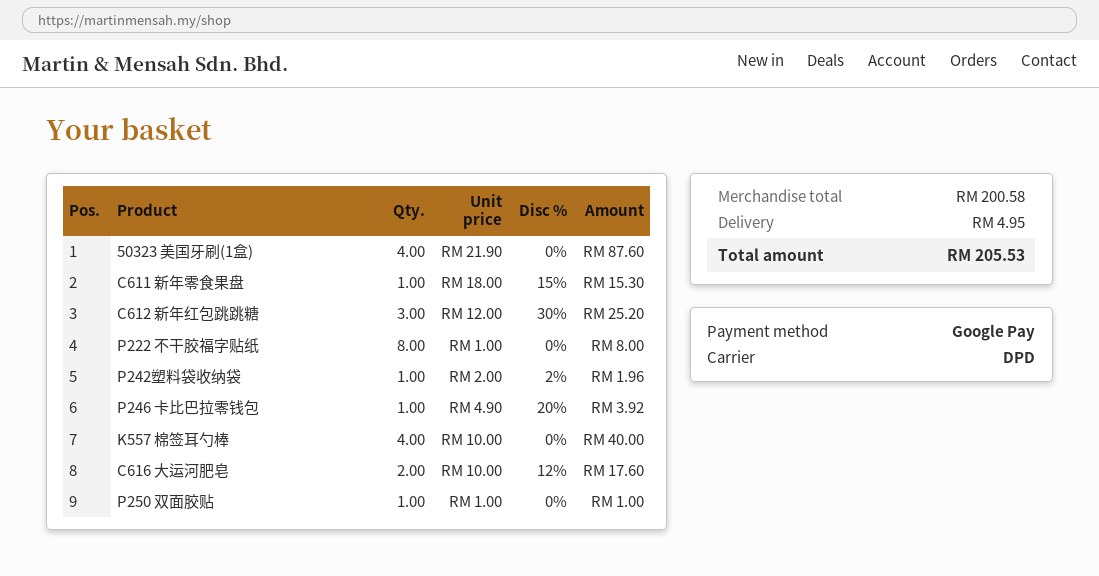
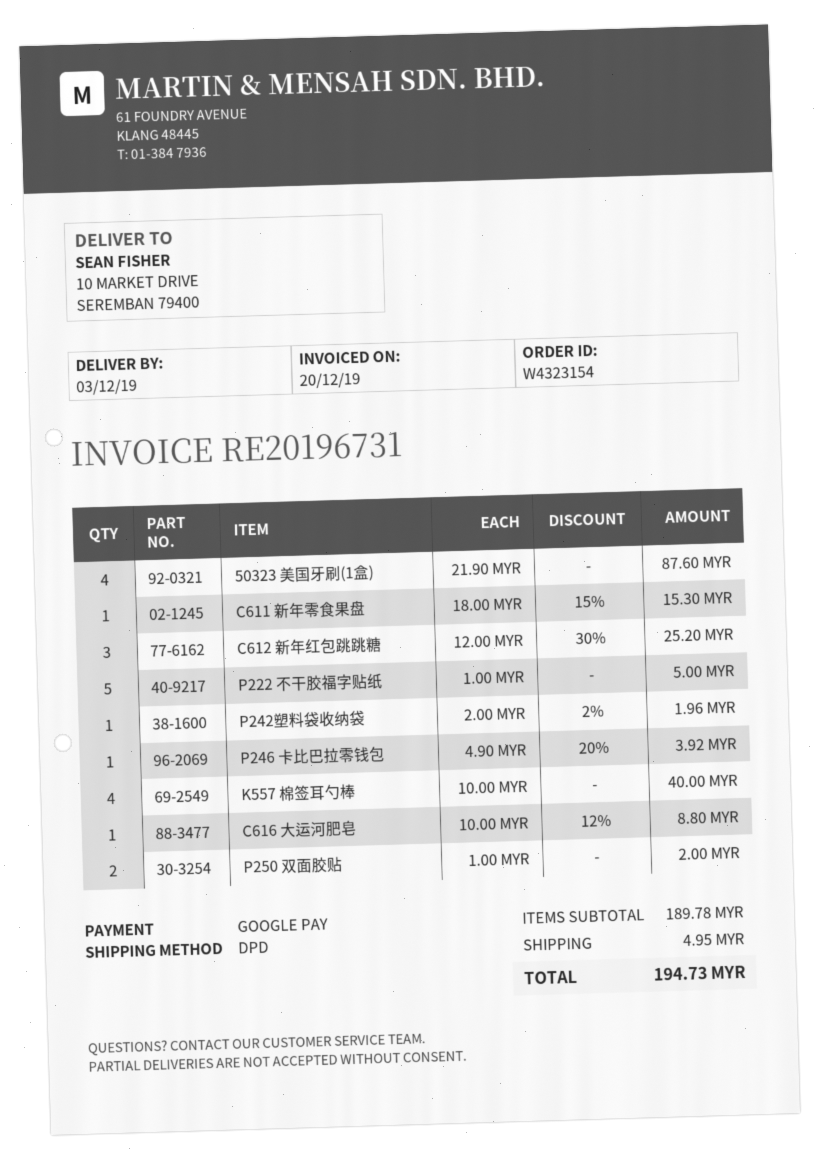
P222 不干胶福字贴纸: 8 x 1.00 = 8.00 -> 5 x 1.00 = 5.00
C616 大运河肥皂: 2 x 10.00 - 12% = 17.60 -> 1 x 10.00 - 12% = 8.80
P250 双面胶贴: 1 x 1.00 = 1.00 -> 2 x 1.00 = 2.00
subtotal: 200.58 -> 189.78
total: 205.53 -> 194.73

